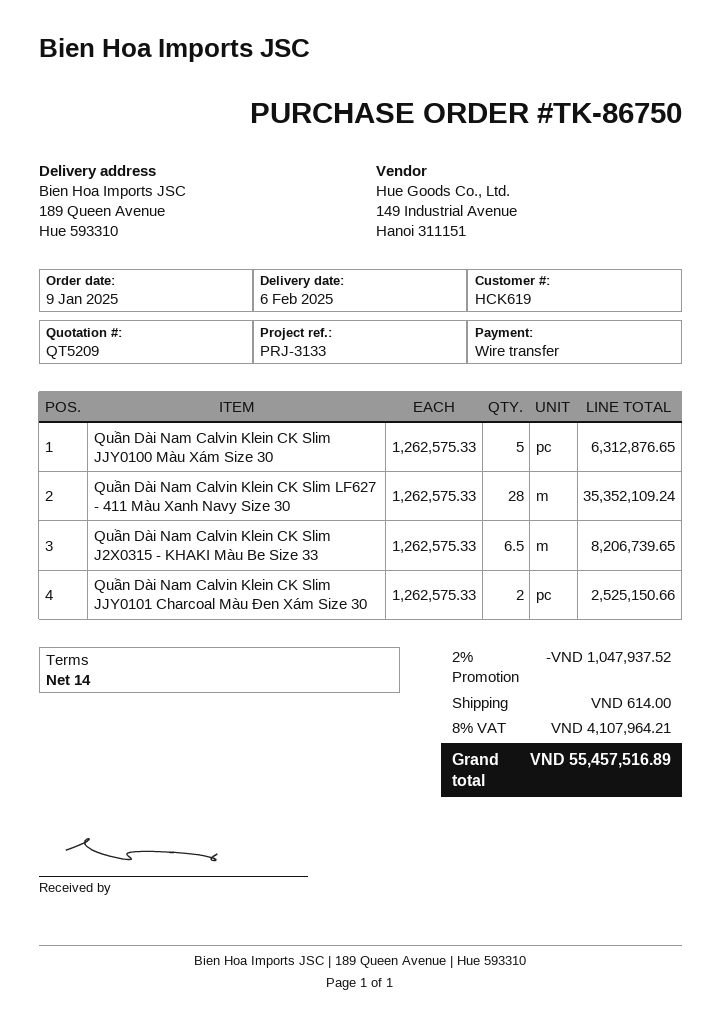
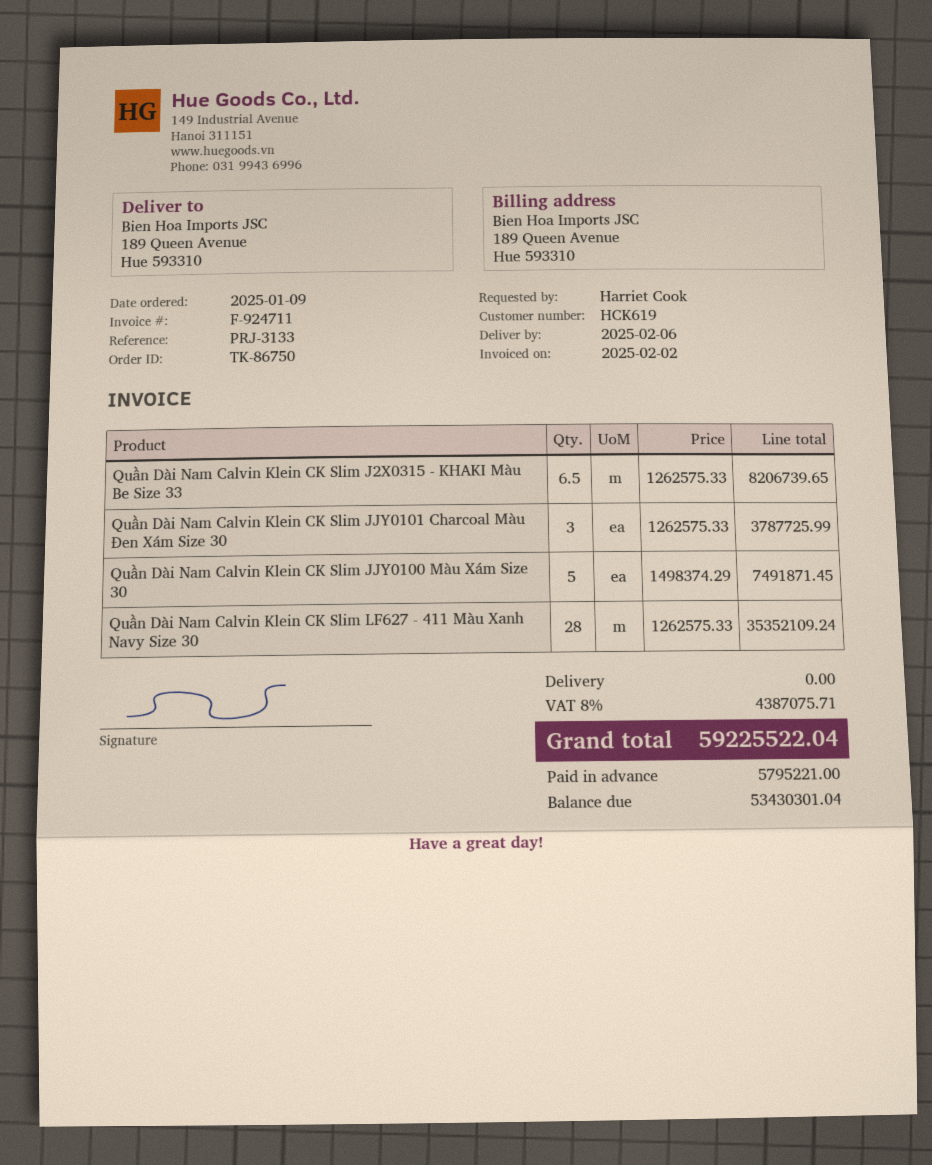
Quần Dài Nam Calvin Klein CK Slim JJY0100 Màu Xám Size 30: 5 x 1262575.33 = 6312876.65 -> 5 x 1498374.29 = 7491871.45
Quần Dài Nam Calvin Klein CK Slim JJY0101 Charcoal Màu Đen Xám Size 30: 2 x 1262575.33 = 2525150.66 -> 3 x 1262575.33 = 3787725.99
discount: 2% = 1047937.52 -> none
shipping: 614.00 -> 0.00
tax: 8% = 4107964.21 -> 8% = 4387075.71
total: 55457516.89 -> 59225522.04

